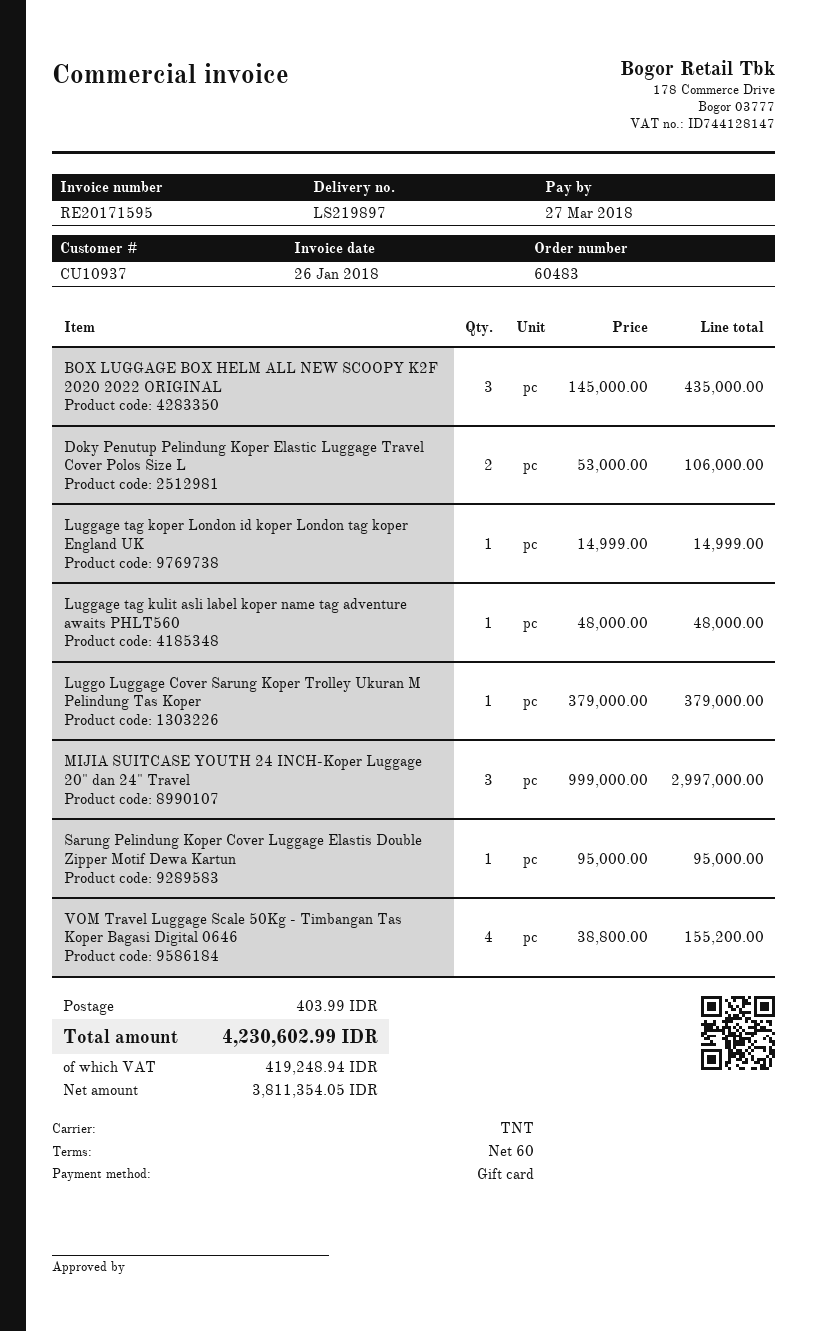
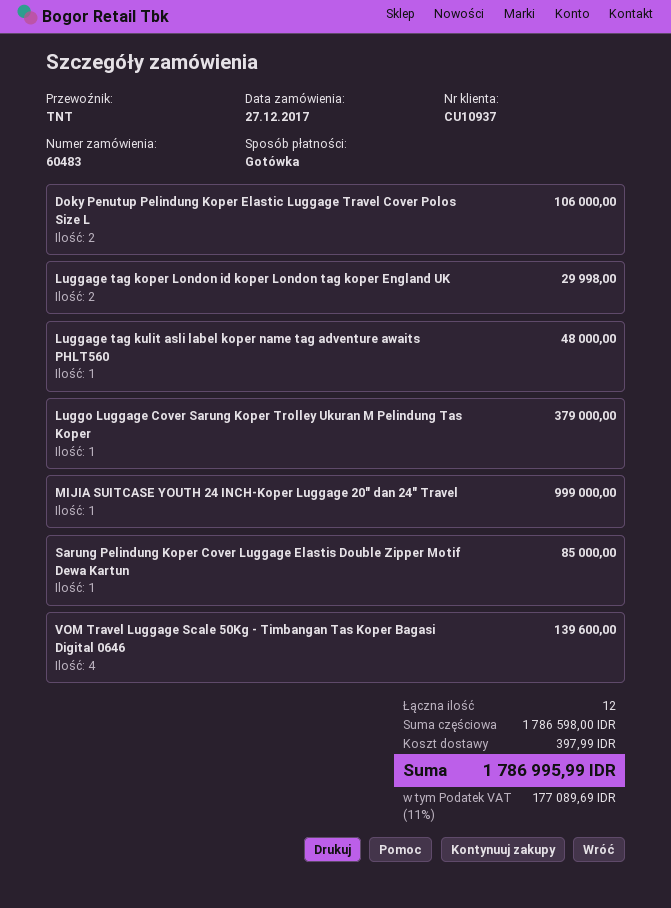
payment method: gift card -> cash
BOX LUGGAGE BOX HELM ALL NEW SCOOPY K2F 2020 2022 ORIGINAL: 3 for 435000.00 -> none
Luggage tag koper London id koper London tag koper England UK: 1 for 14999.00 -> 2 for 29998.00
MIJIA SUITCASE YOUTH 24 INCH-Koper Luggage 20" dan 24" Travel: 3 for 2997000.00 -> 1 for 999000.00
Sarung Pelindung Koper Cover Luggage Elastis Double Zipper Motif Dewa Kartun: 1 for 95000.00 -> 1 for 85000.00
VOM Travel Luggage Scale 50Kg - Timbangan Tas Koper Bagasi Digital 0646: 4 for 155200.00 -> 4 for 139600.00
shipping: 403.99 -> 397.99
tax: 419248.94 -> 177089.69
total: 4230602.99 -> 1786995.99

